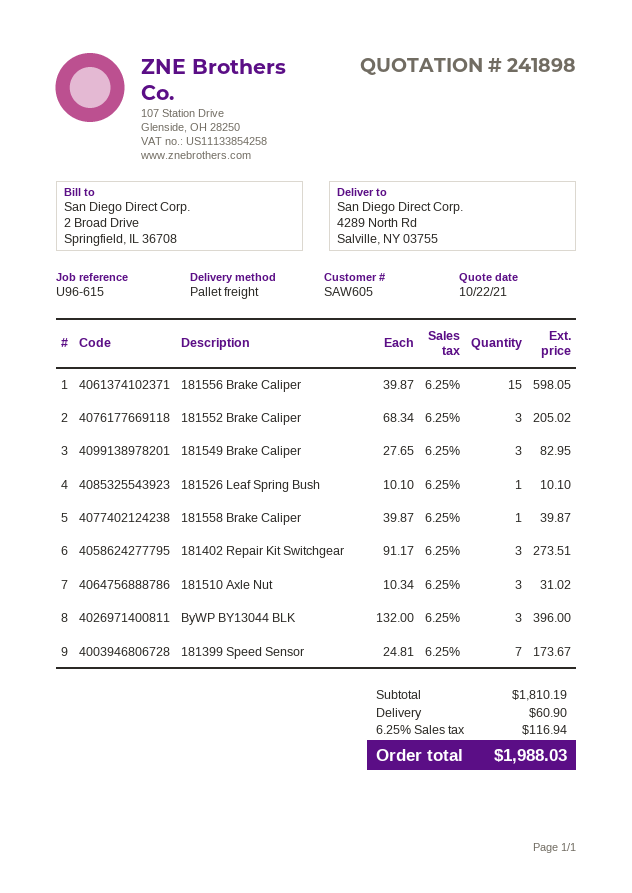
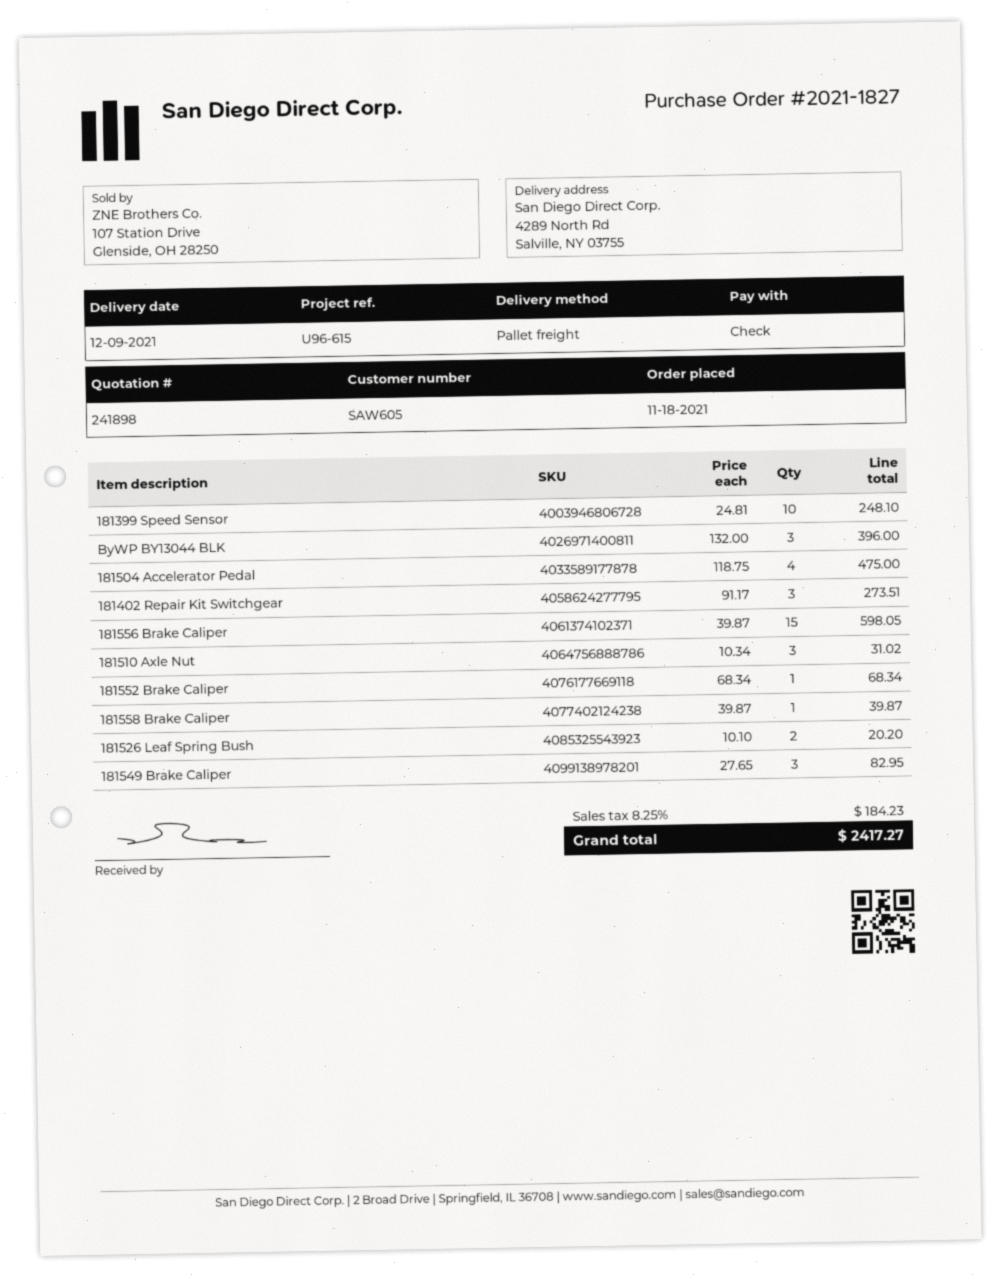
181552 Brake Caliper: 3 x 68.34 = 205.02 -> 1 x 68.34 = 68.34
181526 Leaf Spring Bush: 1 x 10.10 = 10.10 -> 2 x 10.10 = 20.20
181399 Speed Sensor: 7 x 24.81 = 173.67 -> 10 x 24.81 = 248.10
181504 Accelerator Pedal: none -> 4 x 118.75 = 475.00
shipping: 60.90 -> none
tax: 6.25% = 116.94 -> 8.25% = 184.23
total: 1988.03 -> 2417.27

